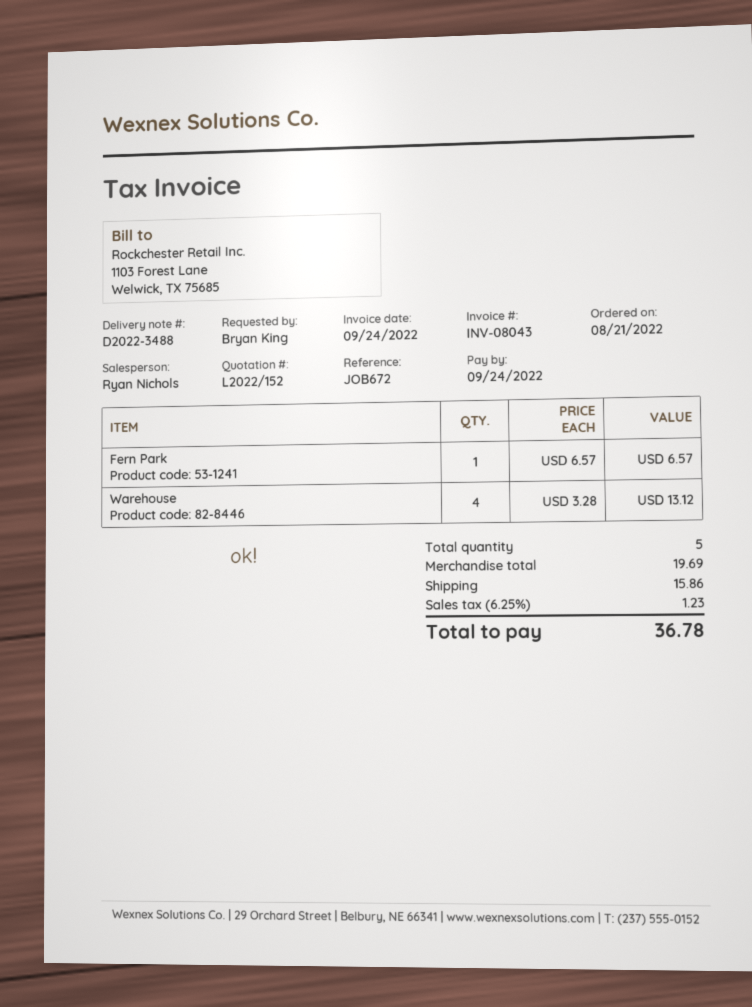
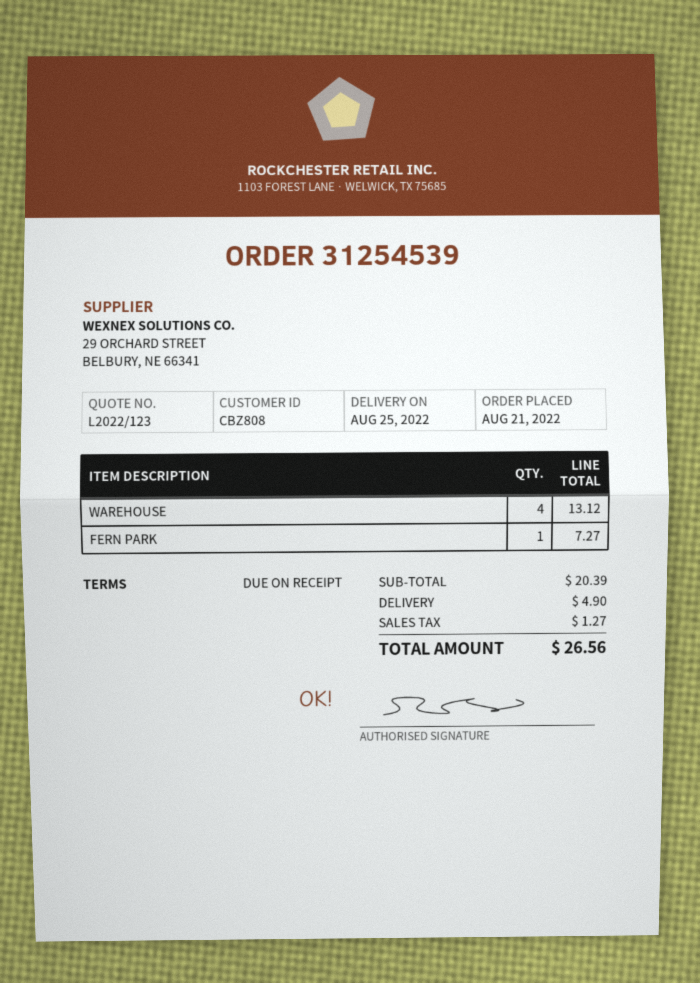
quote number: L2022/152 -> L2022/123
Fern Park: 1 for 6.57 -> 1 for 7.27
subtotal: 19.69 -> 20.39
shipping: 15.86 -> 4.90
tax: 1.23 -> 1.27
total: 36.78 -> 26.56

